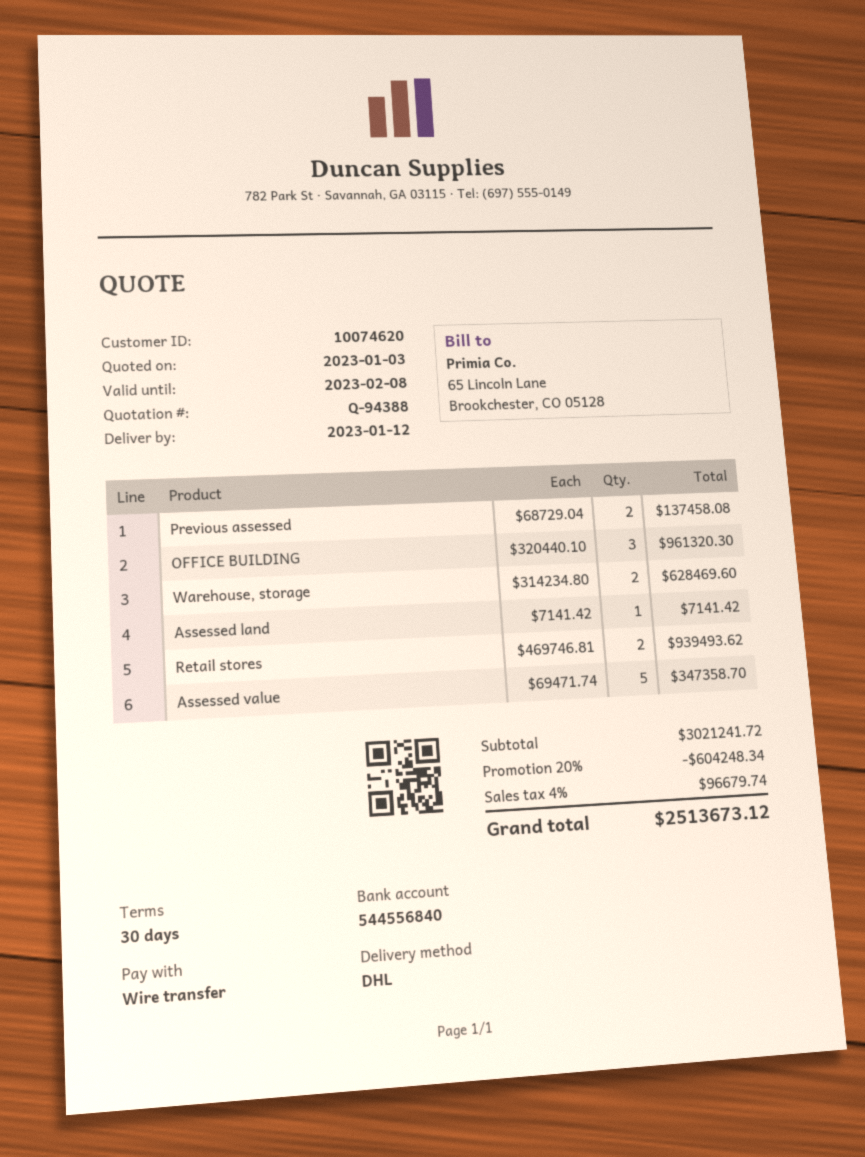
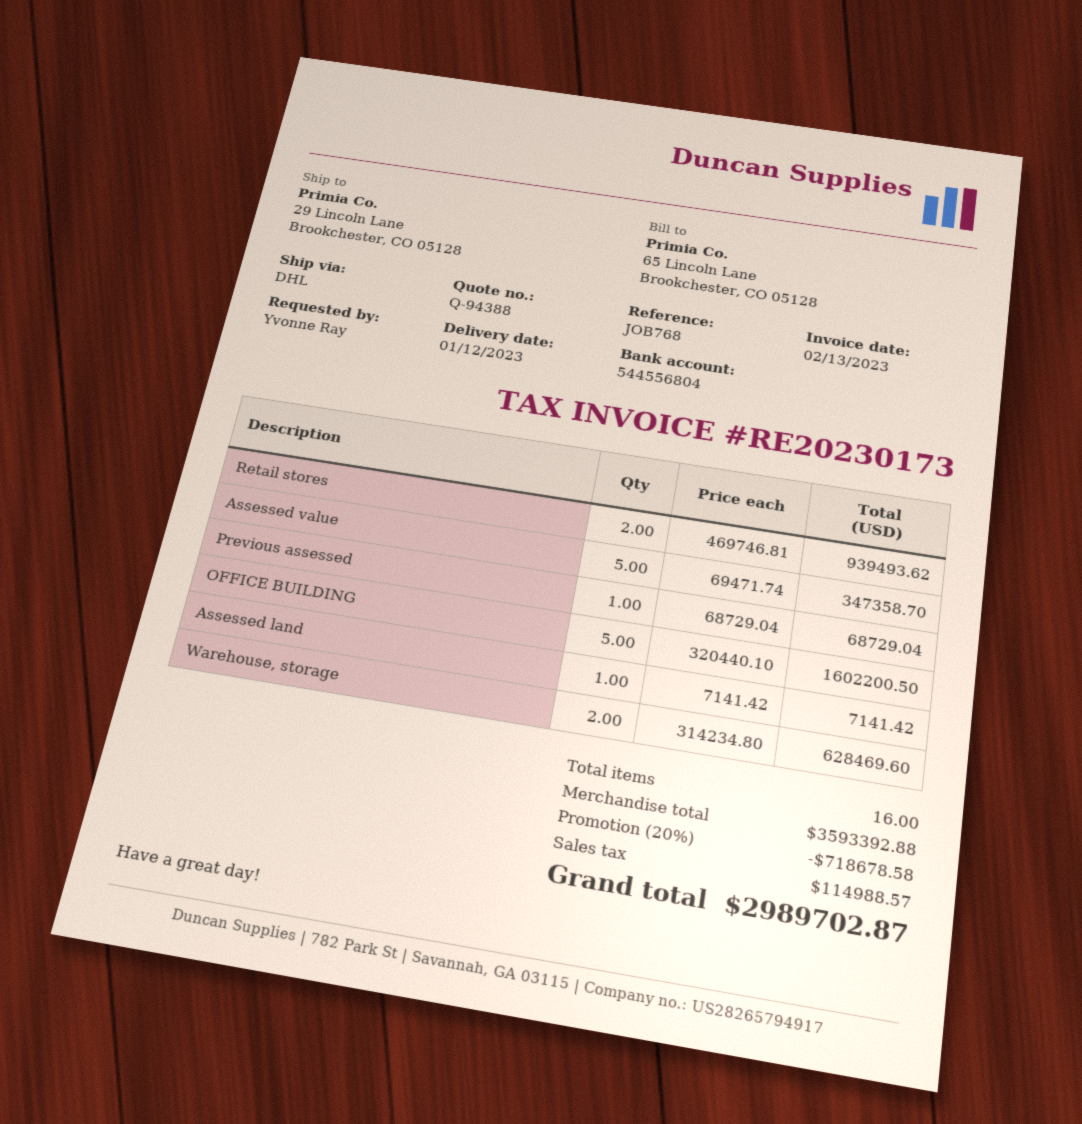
bank account: 544556840 -> 544556804
Previous assessed: 2 x 68729.04 = 137458.08 -> 1 x 68729.04 = 68729.04
OFFICE BUILDING: 3 x 320440.10 = 961320.30 -> 5 x 320440.10 = 1602200.50
subtotal: 3021241.72 -> 3593392.88
discount: 20% = 604248.34 -> 20% = 718678.58
tax: 96679.74 -> 114988.57
total: 2513673.12 -> 2989702.87

